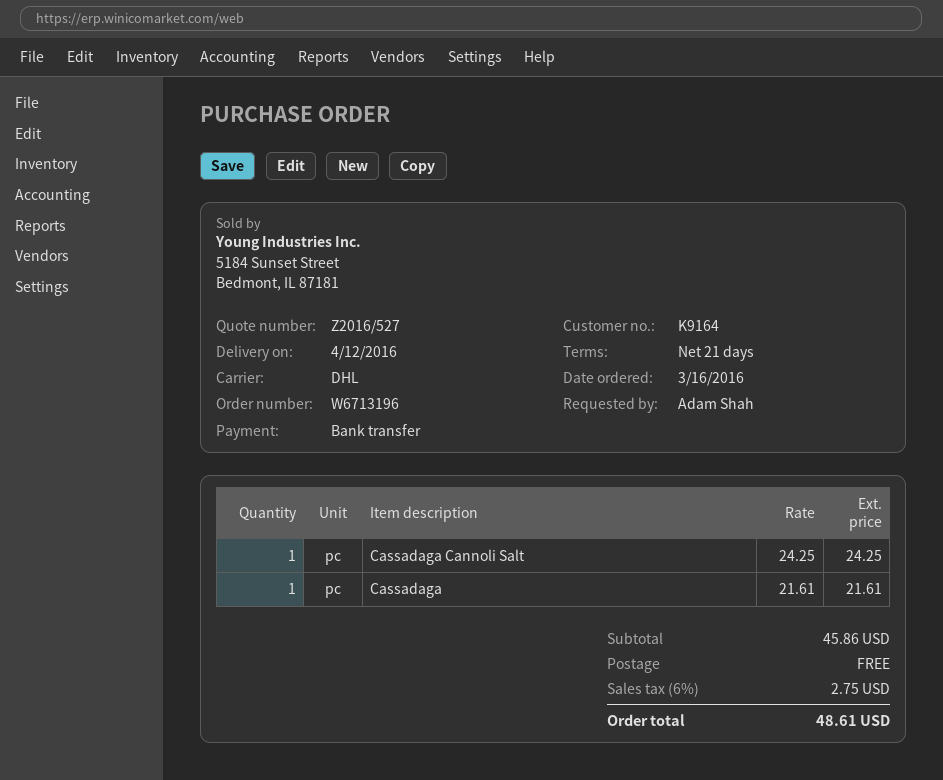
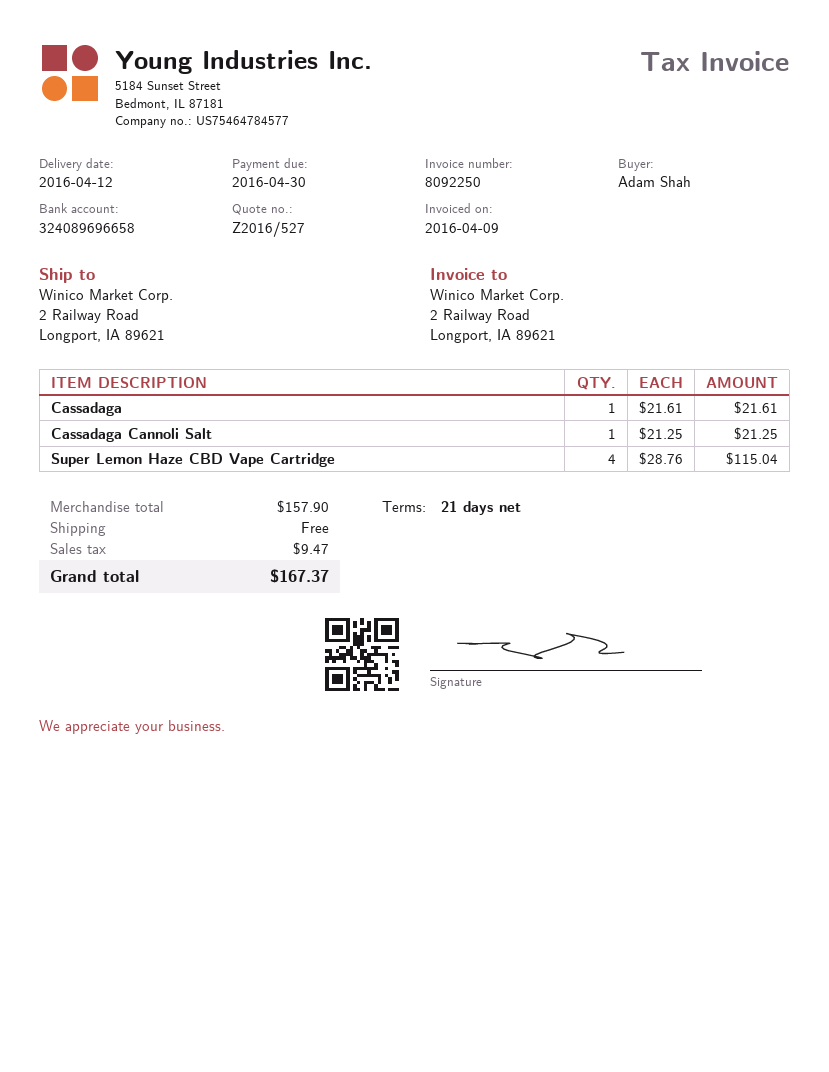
Cassadaga Cannoli Salt: 1 x 24.25 = 24.25 -> 1 x 21.25 = 21.25
Super Lemon Haze CBD Vape Cartridge: none -> 4 x 28.76 = 115.04
subtotal: 45.86 -> 157.90
tax: 2.75 -> 9.47
total: 48.61 -> 167.37

